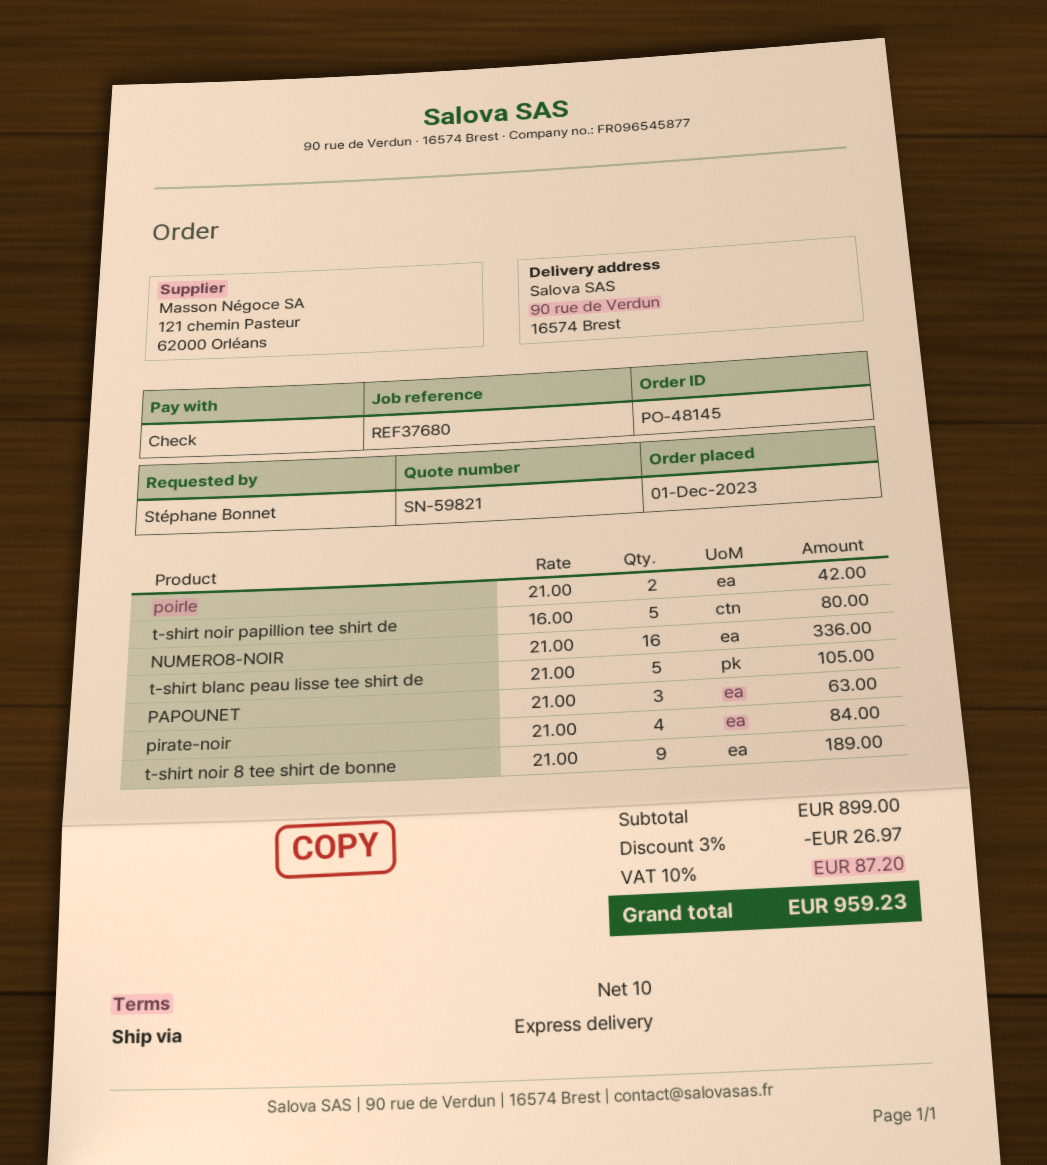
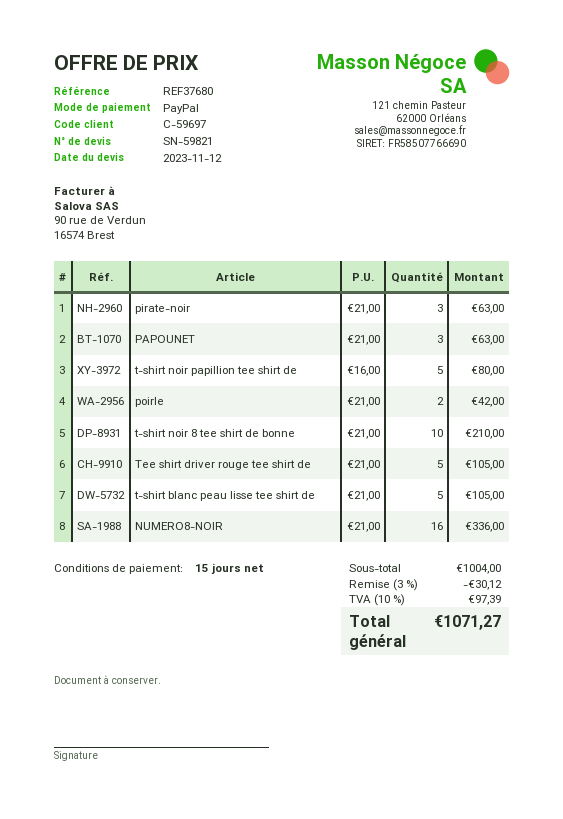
payment terms: 10 days -> 15 days
payment method: cheque -> PayPal
pirate-noir: 4 x 21.00 = 84.00 -> 3 x 21.00 = 63.00
t-shirt noir 8 tee shirt de bonne: 9 x 21.00 = 189.00 -> 10 x 21.00 = 210.00
Tee shirt driver rouge tee shirt de: none -> 5 x 21.00 = 105.00
subtotal: 899.00 -> 1004.00
discount: 3% = 26.97 -> 3% = 30.12
tax: 10% = 87.20 -> 10% = 97.39
total: 959.23 -> 1071.27

